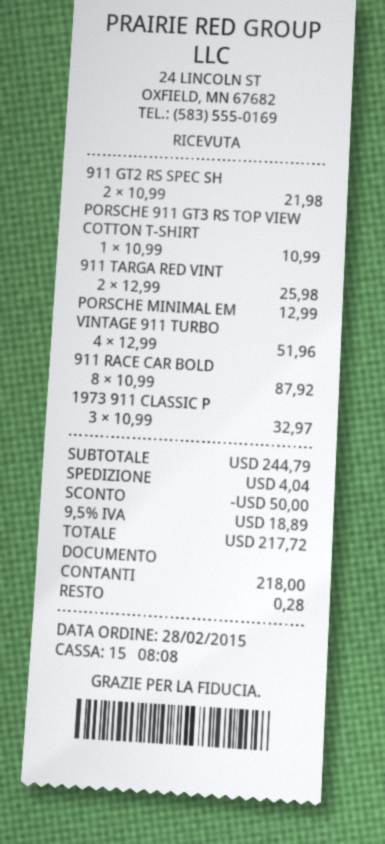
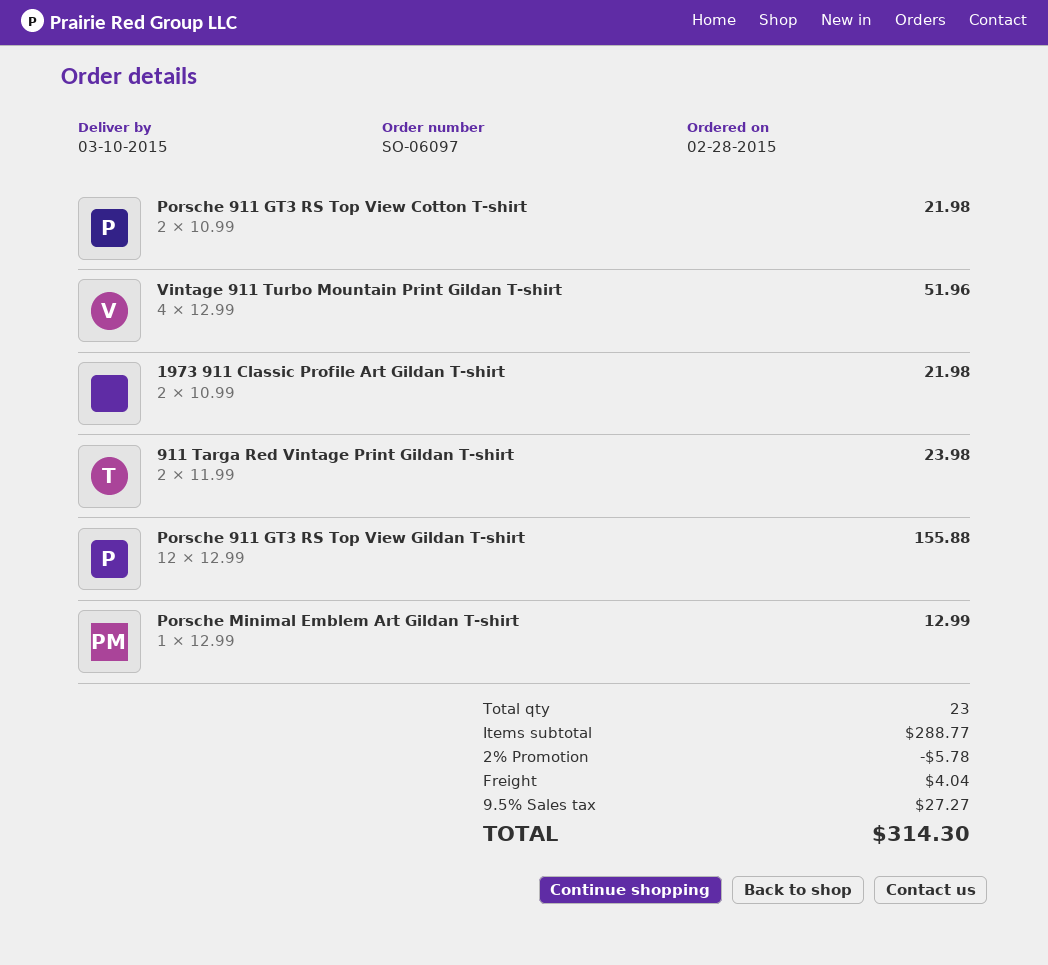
911 GT2 RS SPEC SH: 2 x 10.99 = 21.98 -> none
PORSCHE 911 GT3 RS TOP VIEW COTTON T-SHIRT: 1 x 10.99 = 10.99 -> 2 x 10.99 = 21.98
911 TARGA RED VINT: 2 x 12.99 = 25.98 -> 2 x 11.99 = 23.98
911 RACE CAR BOLD: 8 x 10.99 = 87.92 -> none
1973 911 CLASSIC P: 3 x 10.99 = 32.97 -> 2 x 10.99 = 21.98
Porsche 911 GT3 RS Top View Gildan T-shirt: none -> 12 x 12.99 = 155.88
subtotal: 244.79 -> 288.77
discount: 50.00 -> 5.78
tax: 9.5% = 18.89 -> 9.5% = 27.27
total: 217.72 -> 314.30

